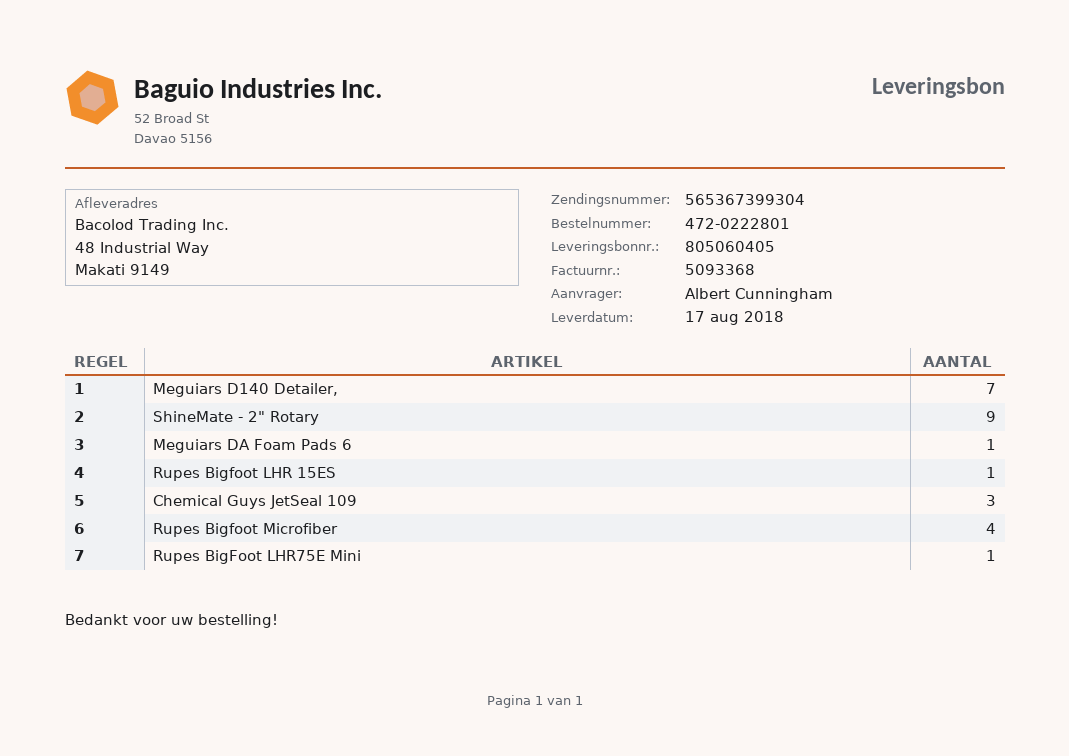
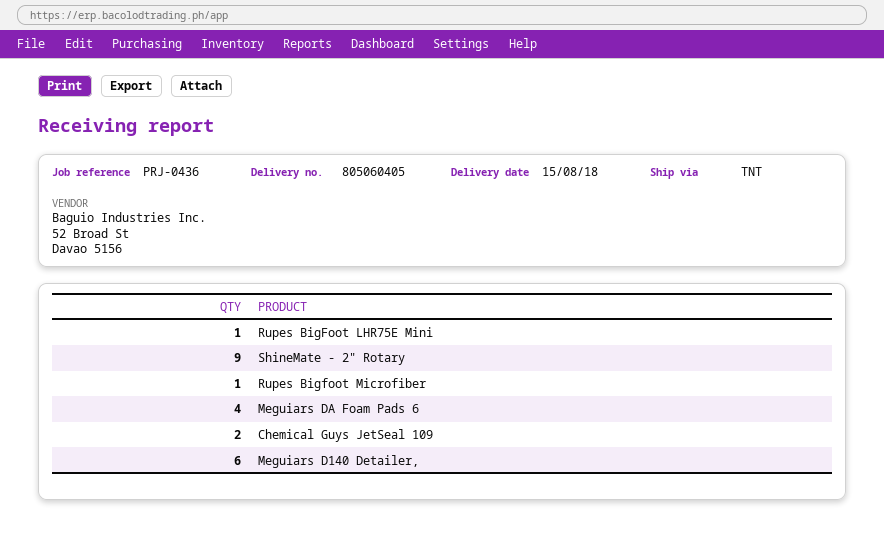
delivery date: 2018-08-17 -> 2018-08-15
Meguiars D140 Detailer,: 7 -> 6
Meguiars DA Foam Pads 6: 1 -> 4
Rupes Bigfoot LHR 15ES: 1 -> none
Chemical Guys JetSeal 109: 3 -> 2
Rupes Bigfoot Microfiber: 4 -> 1

